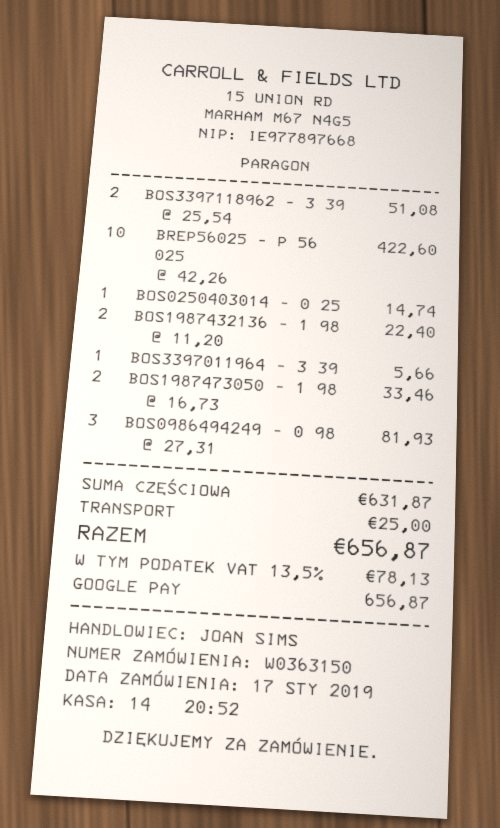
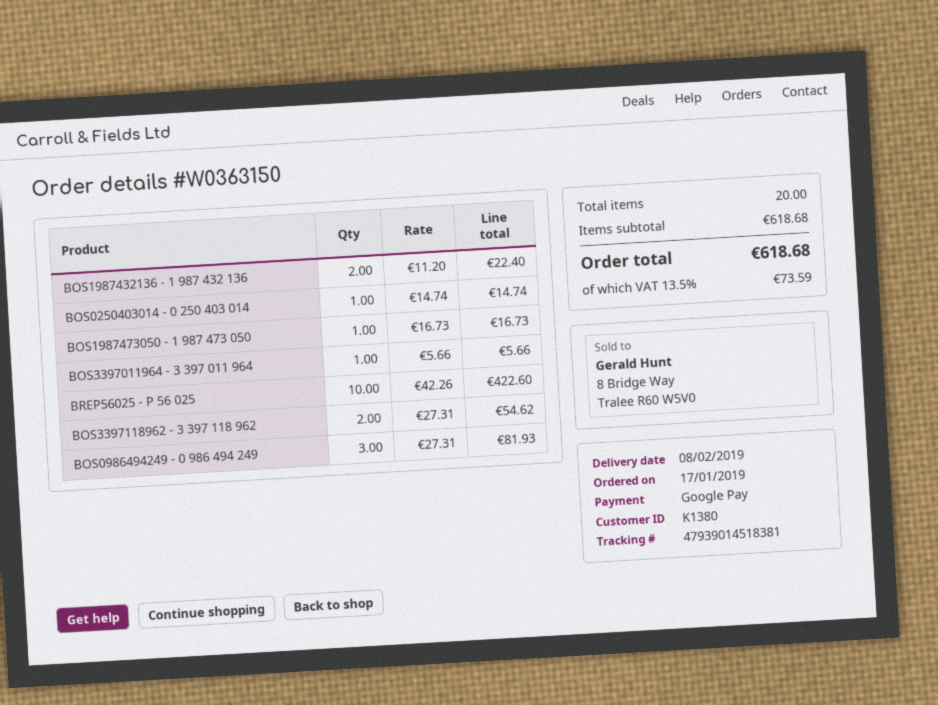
BOS3397118962 - 3 39: 2 x 25.54 = 51.08 -> 2 x 27.31 = 54.62
BOS1987473050 - 1 98: 2 x 16.73 = 33.46 -> 1 x 16.73 = 16.73
subtotal: 631.87 -> 618.68
shipping: 25.00 -> none
tax: 13.5% = 78.13 -> 13.5% = 73.59
total: 656.87 -> 618.68

